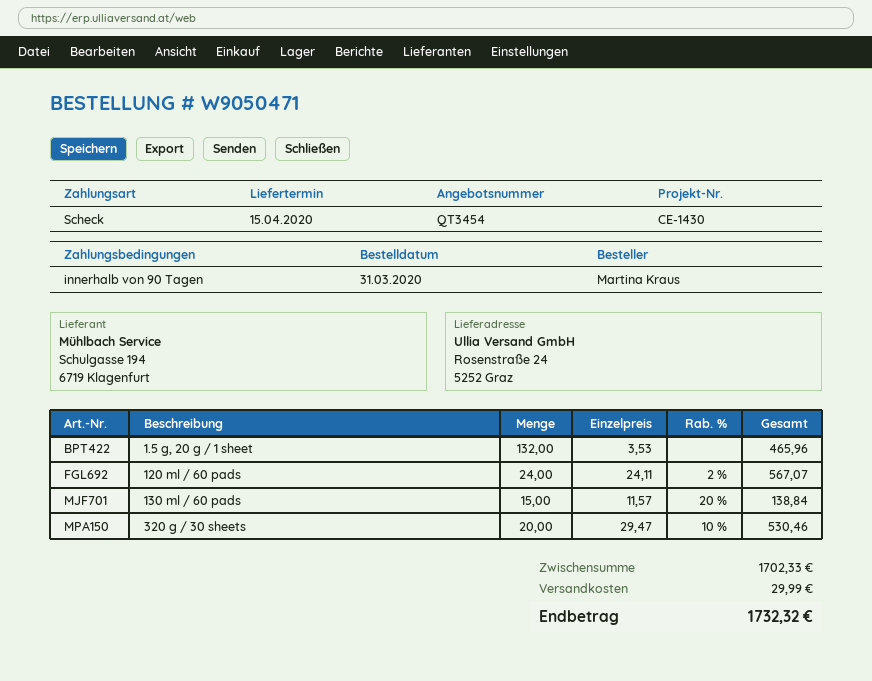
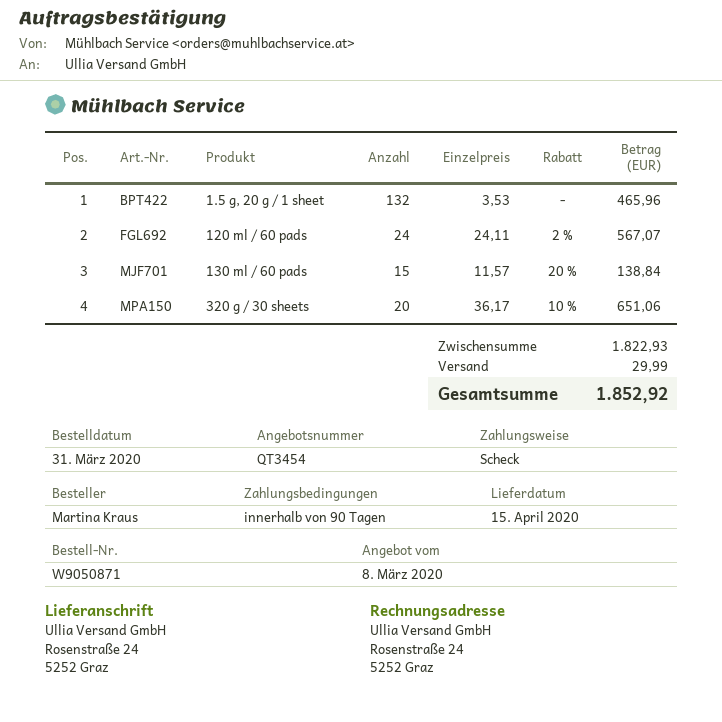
order number: W9050471 -> W9050871
320 g / 30 sheets: 20 x 29.47 - 10% = 530.46 -> 20 x 36.17 - 10% = 651.06
subtotal: 1702.33 -> 1822.93
total: 1732.32 -> 1852.92

